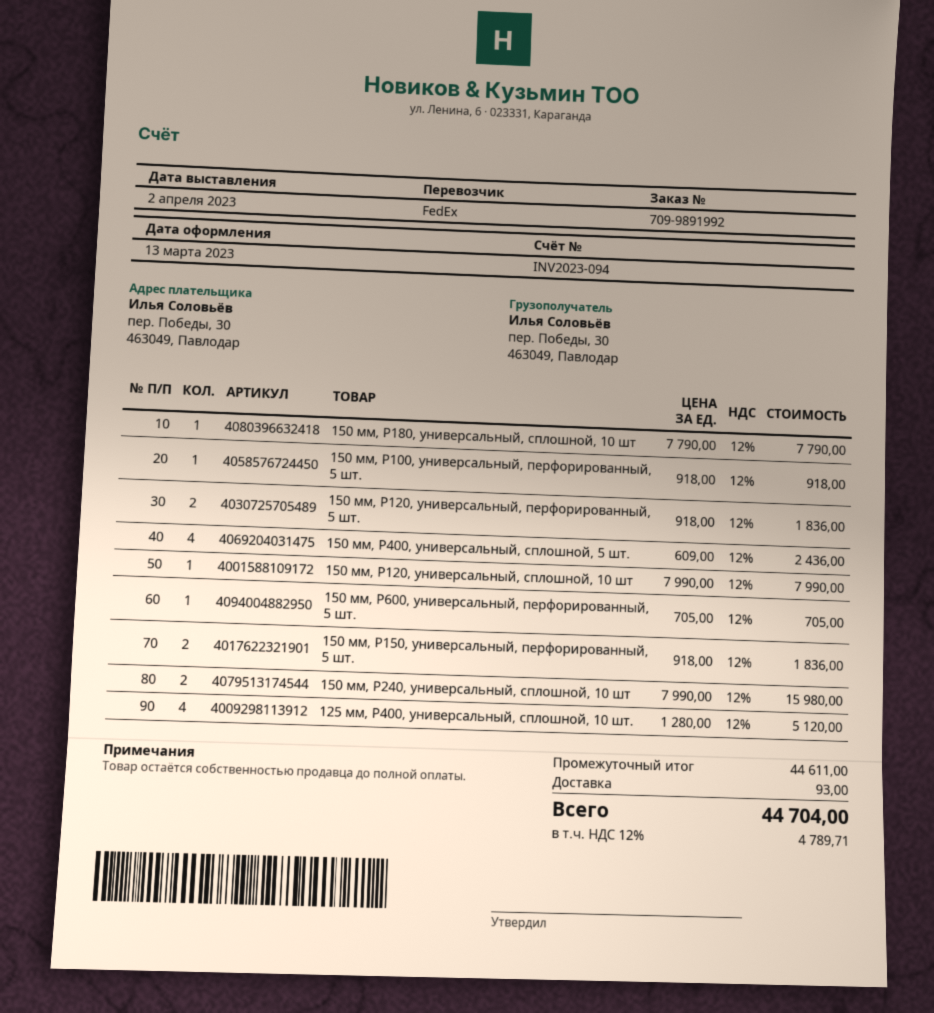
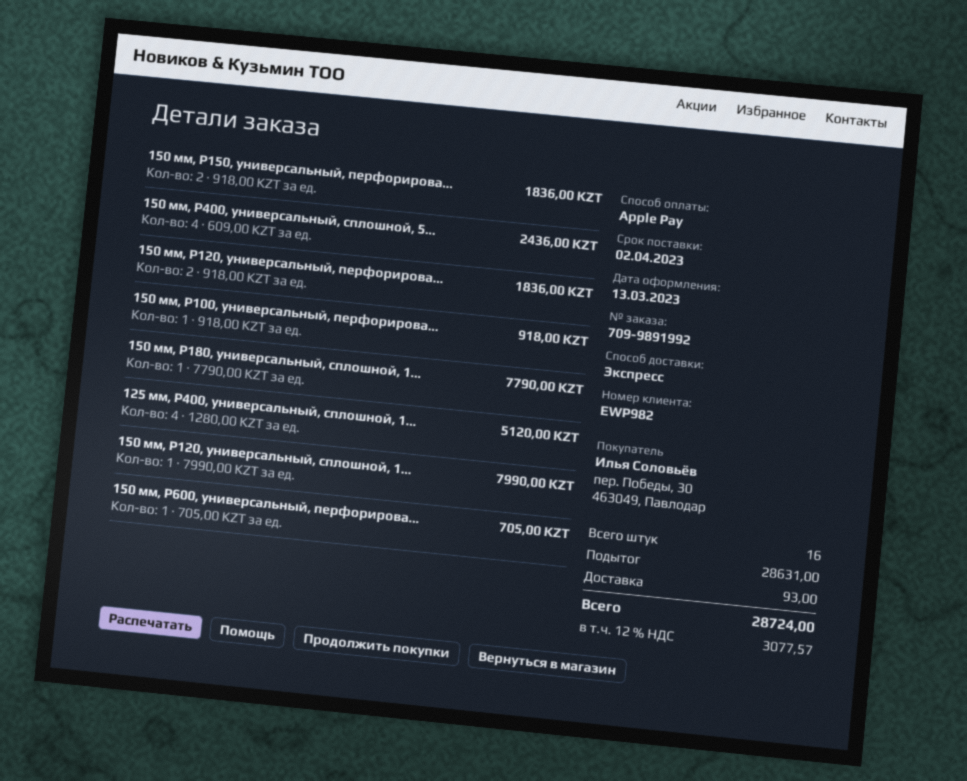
shipping method: FedEx -> express
150 мм, Р240, универсальный, сплошной, 10 шт: 2 x 7990.00 = 15980.00 -> none
subtotal: 44611.00 -> 28631.00
tax: 12% = 4789.71 -> 12% = 3077.57
total: 44704.00 -> 28724.00

